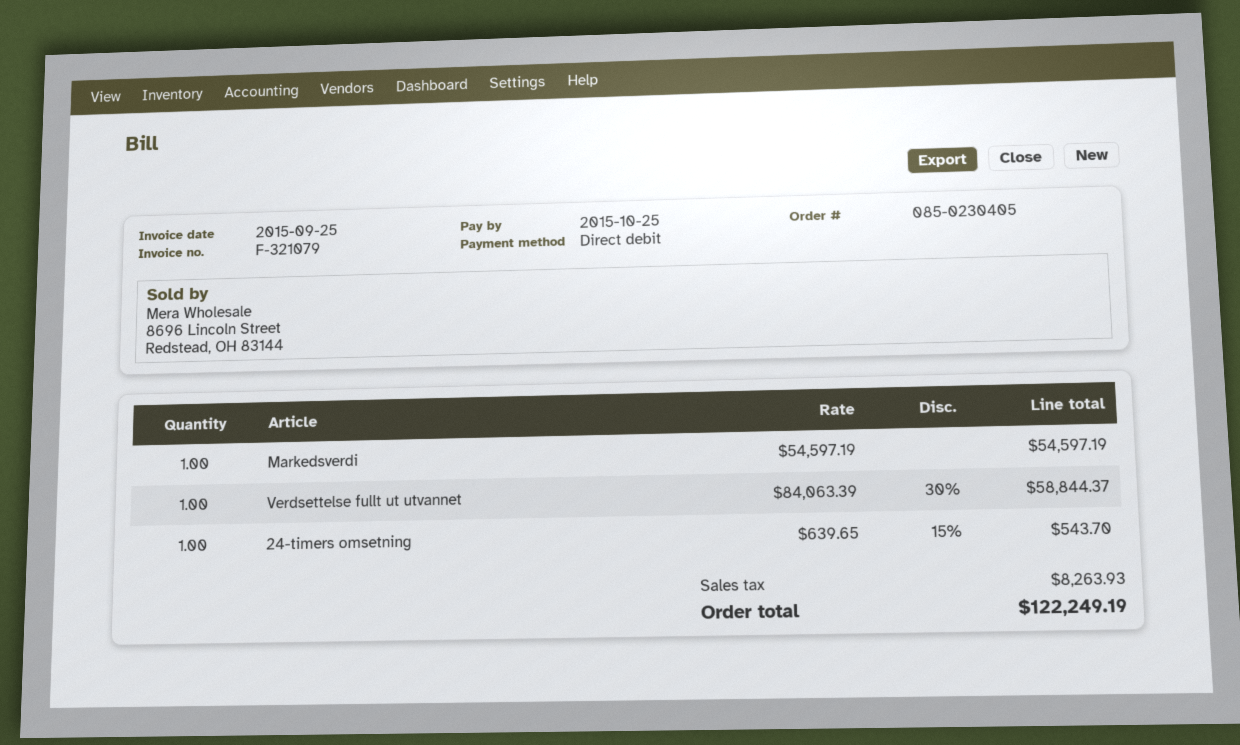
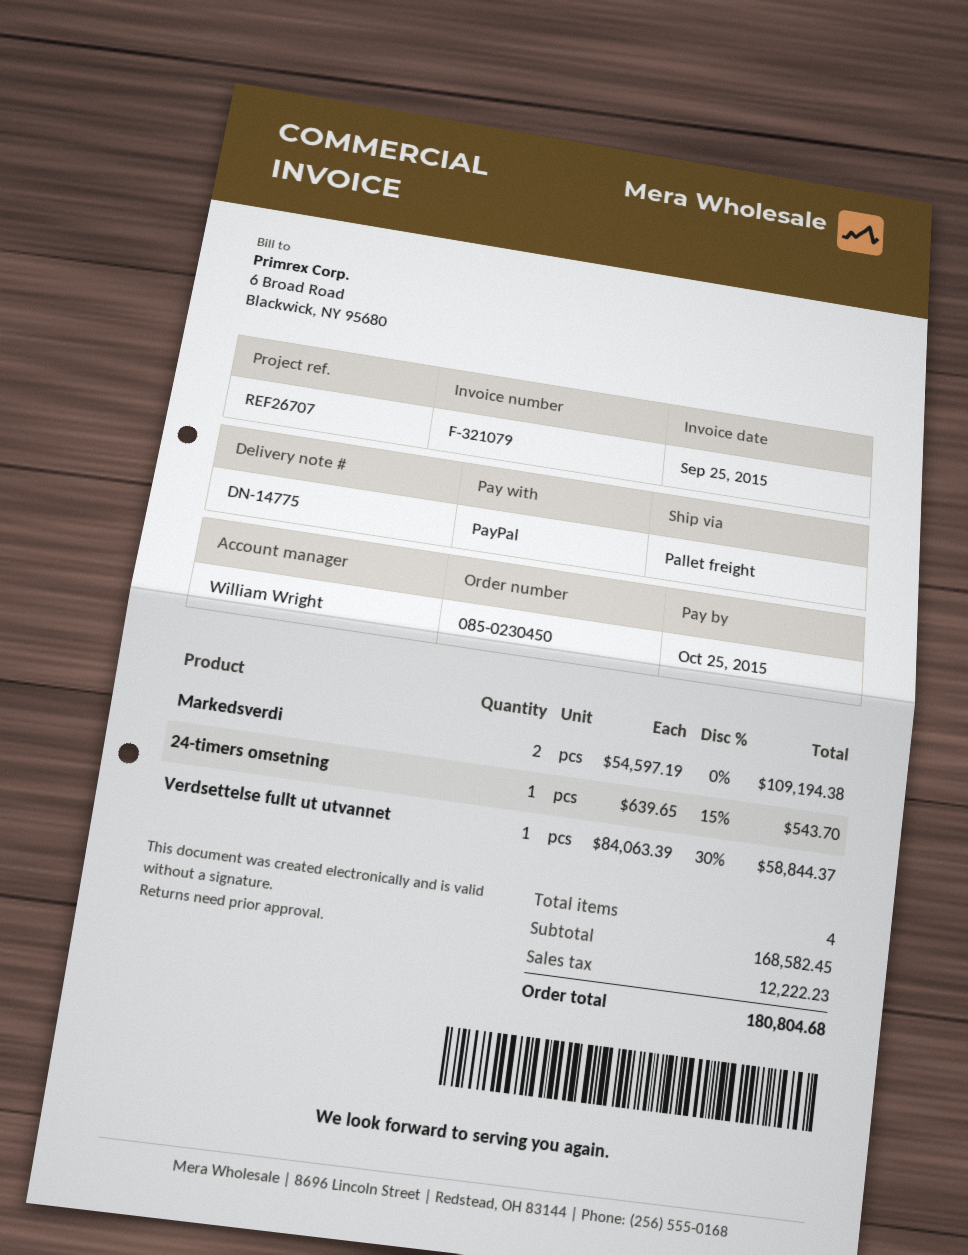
order number: 085-0230405 -> 085-0230450
payment method: direct debit -> PayPal
Markedsverdi: 1 x 54597.19 = 54597.19 -> 2 x 54597.19 = 109194.38
tax: 8263.93 -> 12222.23
total: 122249.19 -> 180804.68

